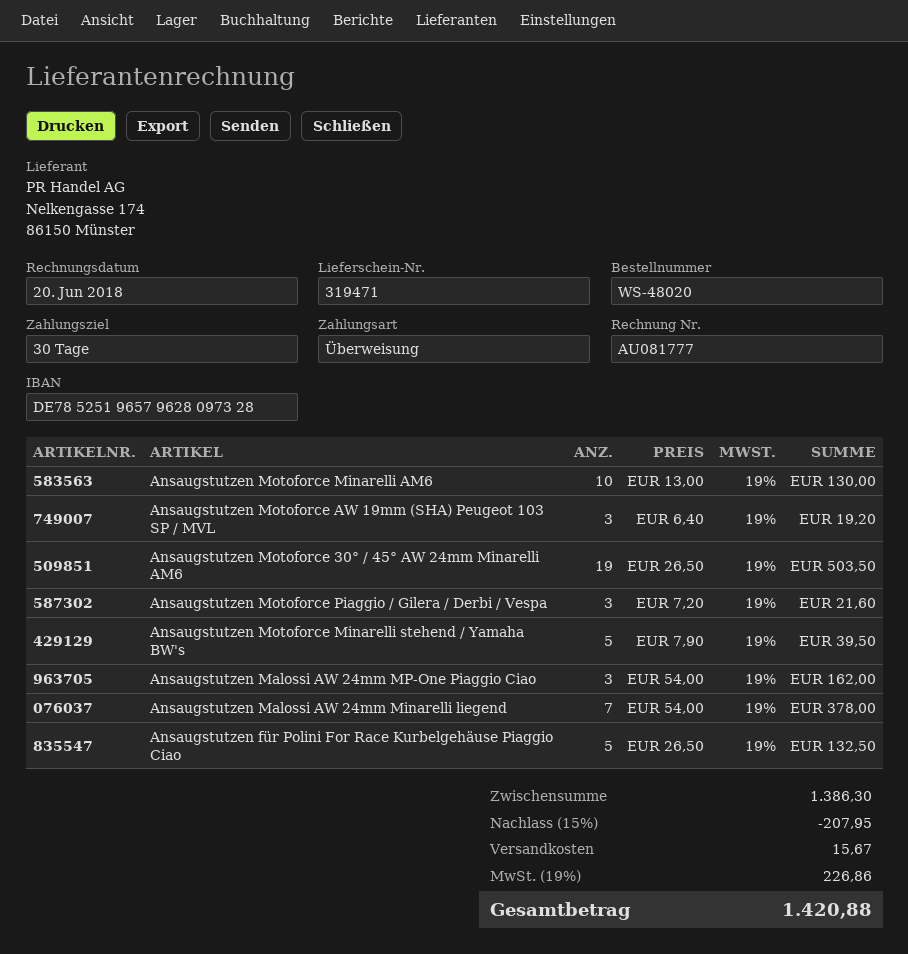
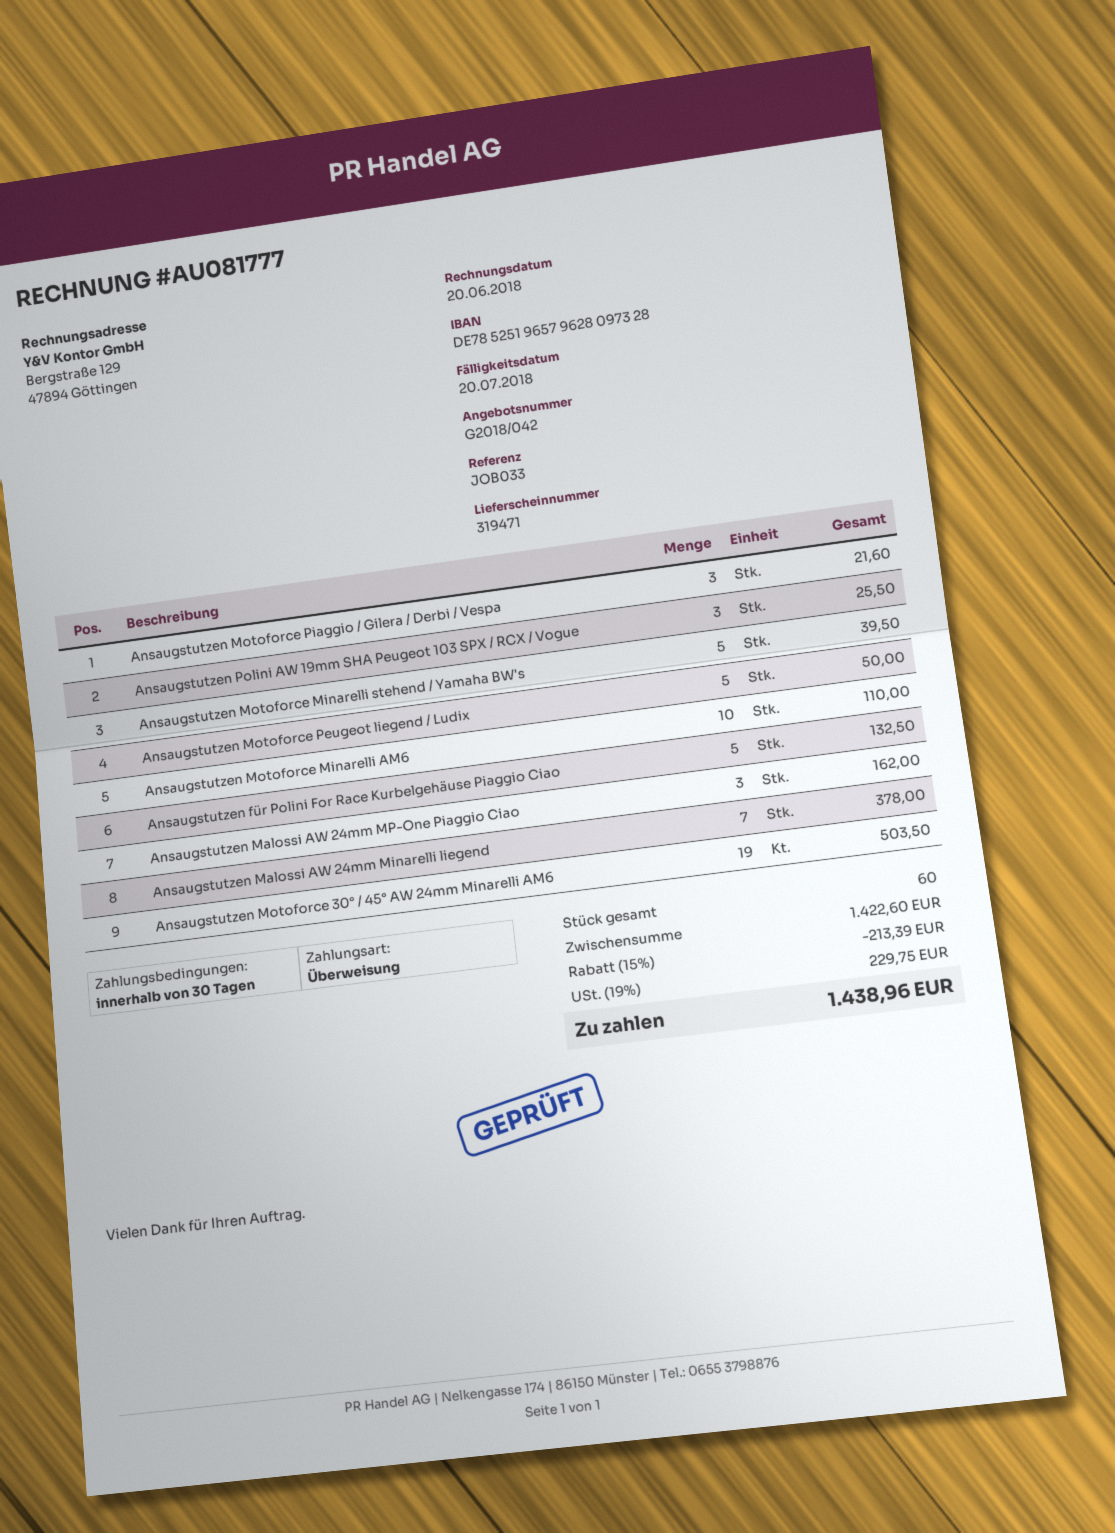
Ansaugstutzen Motoforce Minarelli AM6: 10 for 130.00 -> 10 for 110.00
Ansaugstutzen Motoforce AW 19mm (SHA) Peugeot 103 SP / MVL: 3 for 19.20 -> none
Ansaugstutzen Polini AW 19mm SHA Peugeot 103 SPX / RCX / Vogue: none -> 3 for 25.50
Ansaugstutzen Motoforce Peugeot liegend / Ludix: none -> 5 for 50.00
subtotal: 1386.30 -> 1422.60
discount: 15% = 207.95 -> 15% = 213.39
shipping: 15.67 -> none
tax: 19% = 226.86 -> 19% = 229.75
total: 1420.88 -> 1438.96

